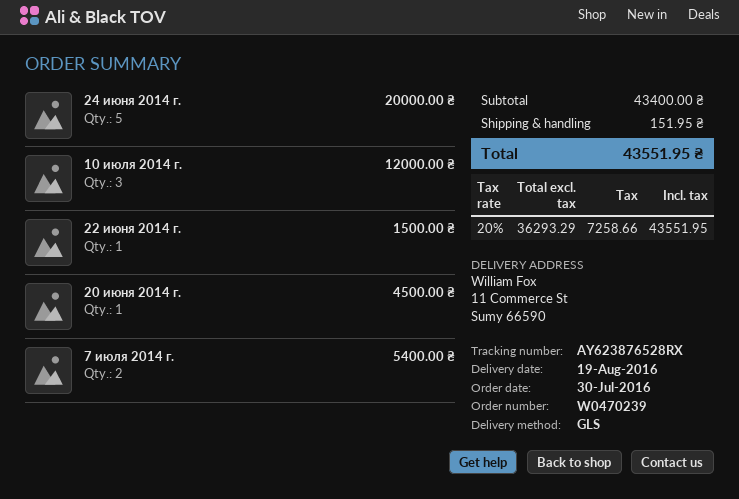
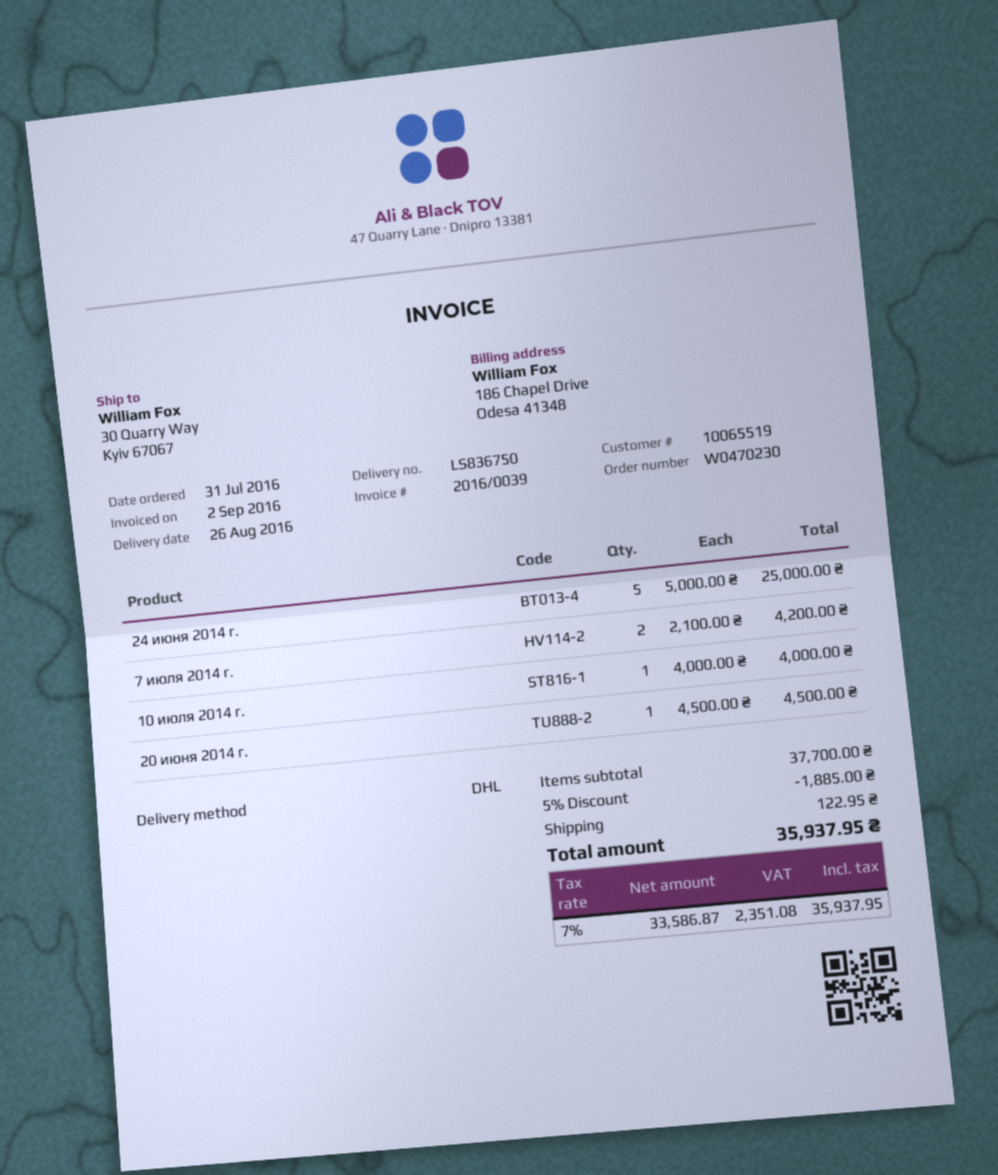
order number: W0470239 -> W0470230
order date: 2016-07-30 -> 2016-07-31
delivery date: 2016-08-19 -> 2016-08-26
shipping method: GLS -> DHL
ship to: 11 Commerce St, Sumy 66590 -> 30 Quarry Way, Kyiv 67067
24 июня 2014 г.: 5 for 20000.00 -> 5 for 25000.00
10 июля 2014 г.: 3 for 12000.00 -> 1 for 4000.00
22 июня 2014 г.: 1 for 1500.00 -> none
7 июля 2014 г.: 2 for 5400.00 -> 2 for 4200.00
subtotal: 43400.00 -> 37700.00
discount: none -> 5% = 1885.00
shipping: 151.95 -> 122.95
net: 36293.29 -> 33586.87
tax: 20% = 7258.66 -> 7% = 2351.08
total: 43551.95 -> 35937.95

